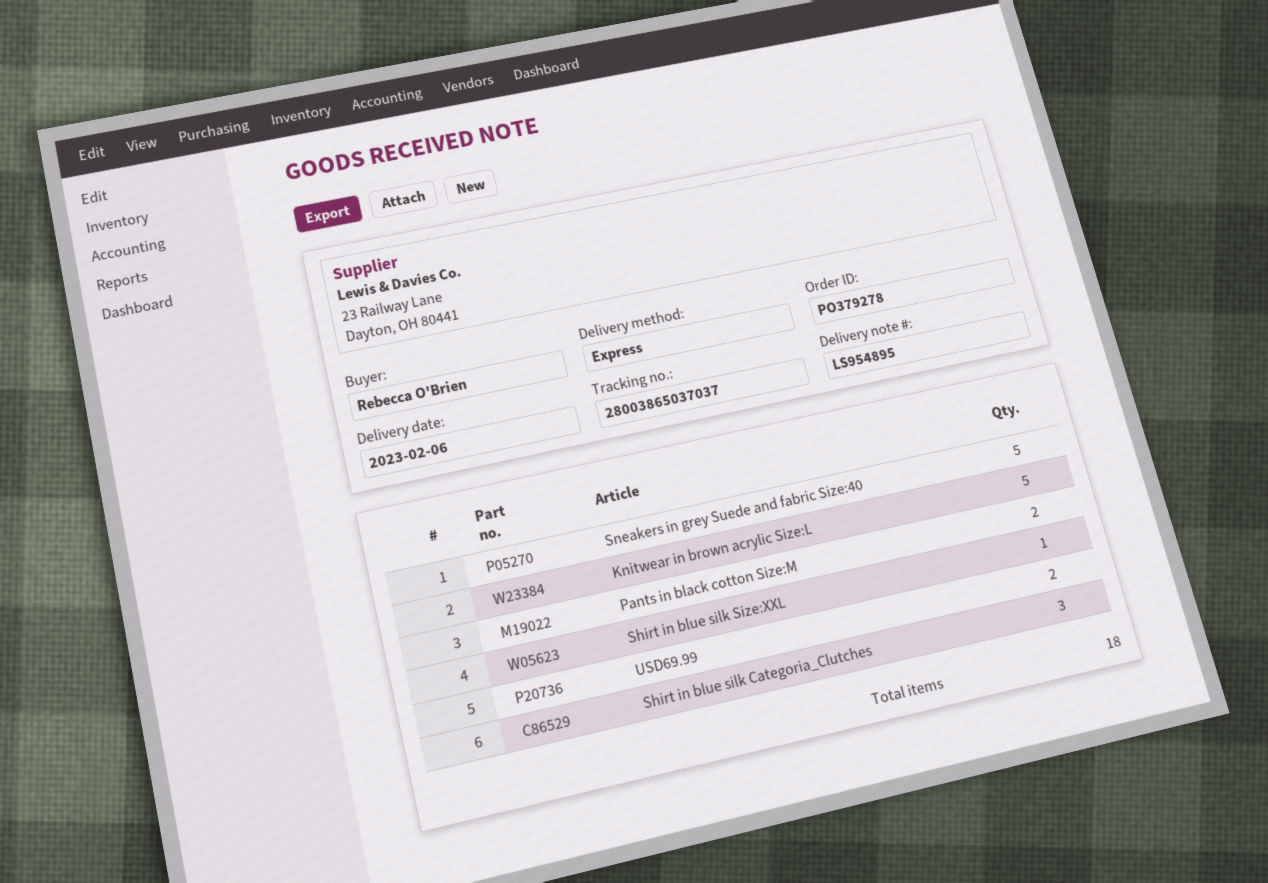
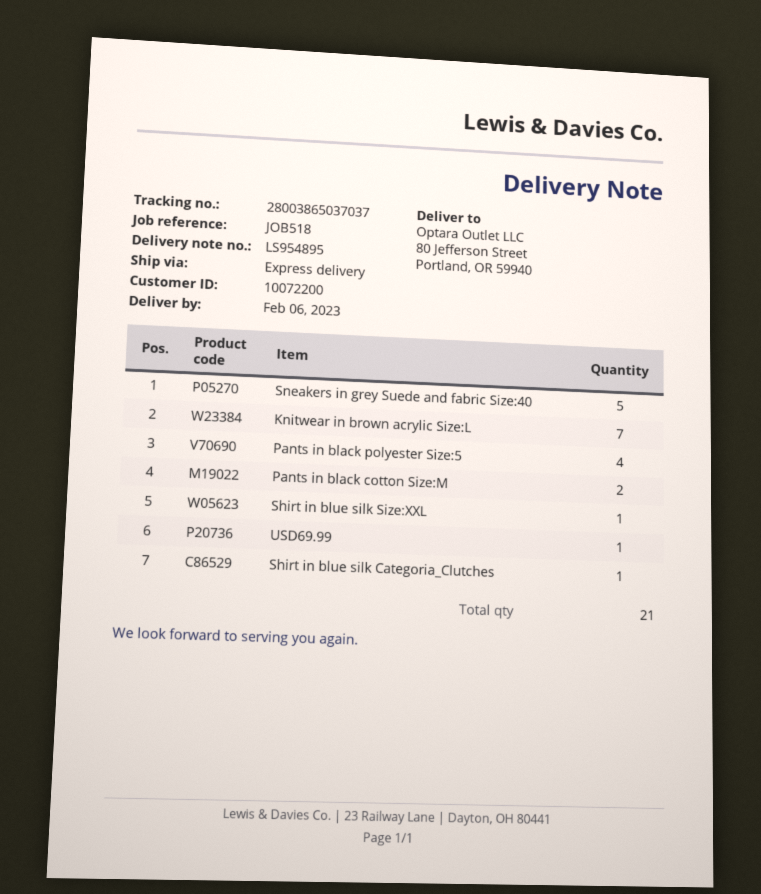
Knitwear in brown acrylic Size:L: 5 -> 7
USD69.99: 2 -> 1
Shirt in blue silk Categoria_Clutches: 3 -> 1
Pants in black polyester Size:5: none -> 4
total quantity: 18 -> 21

